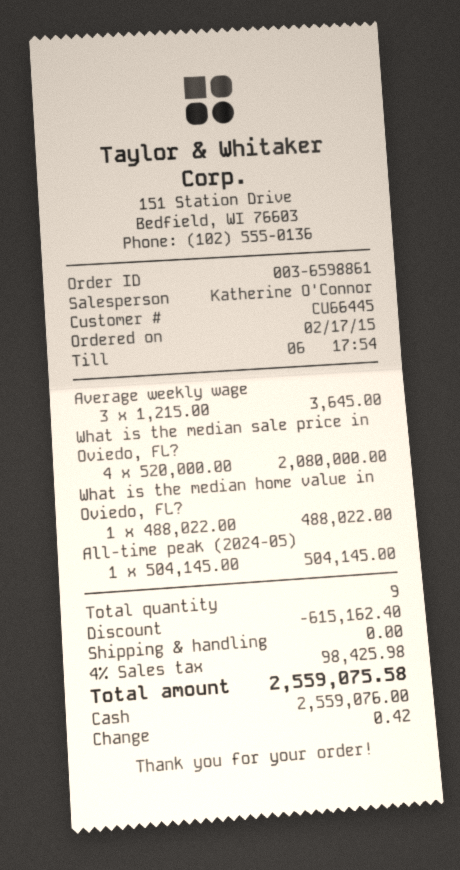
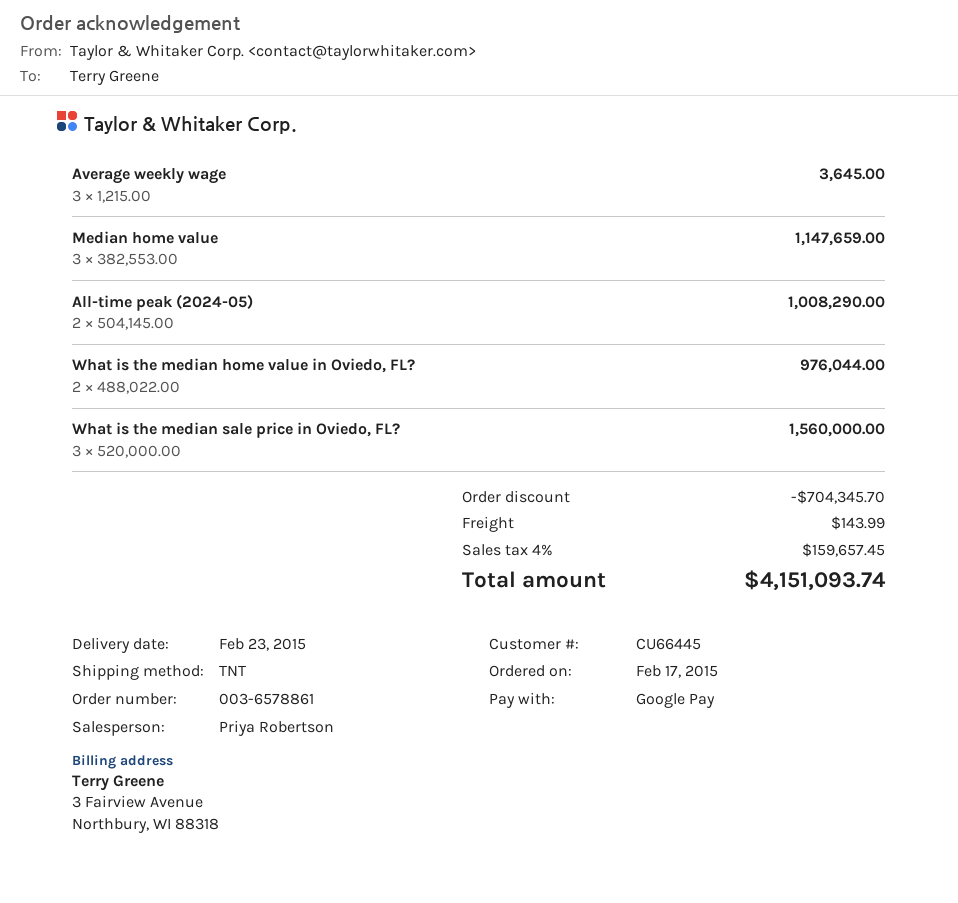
order number: 003-6598861 -> 003-6578861
sales rep: Katherine O'Connor -> Priya Robertson
payment method: cash -> Google Pay
What is the median sale price in Oviedo, FL?: 4 x 520000.00 = 2080000.00 -> 3 x 520000.00 = 1560000.00
What is the median home value in Oviedo, FL?: 1 x 488022.00 = 488022.00 -> 2 x 488022.00 = 976044.00
All-time peak (2024-05): 1 x 504145.00 = 504145.00 -> 2 x 504145.00 = 1008290.00
Median home value: none -> 3 x 382553.00 = 1147659.00
discount: 615162.40 -> 704345.70
shipping: 0.00 -> 143.99
tax: 4% = 98425.98 -> 4% = 159657.45
total: 2559075.58 -> 4151093.74

